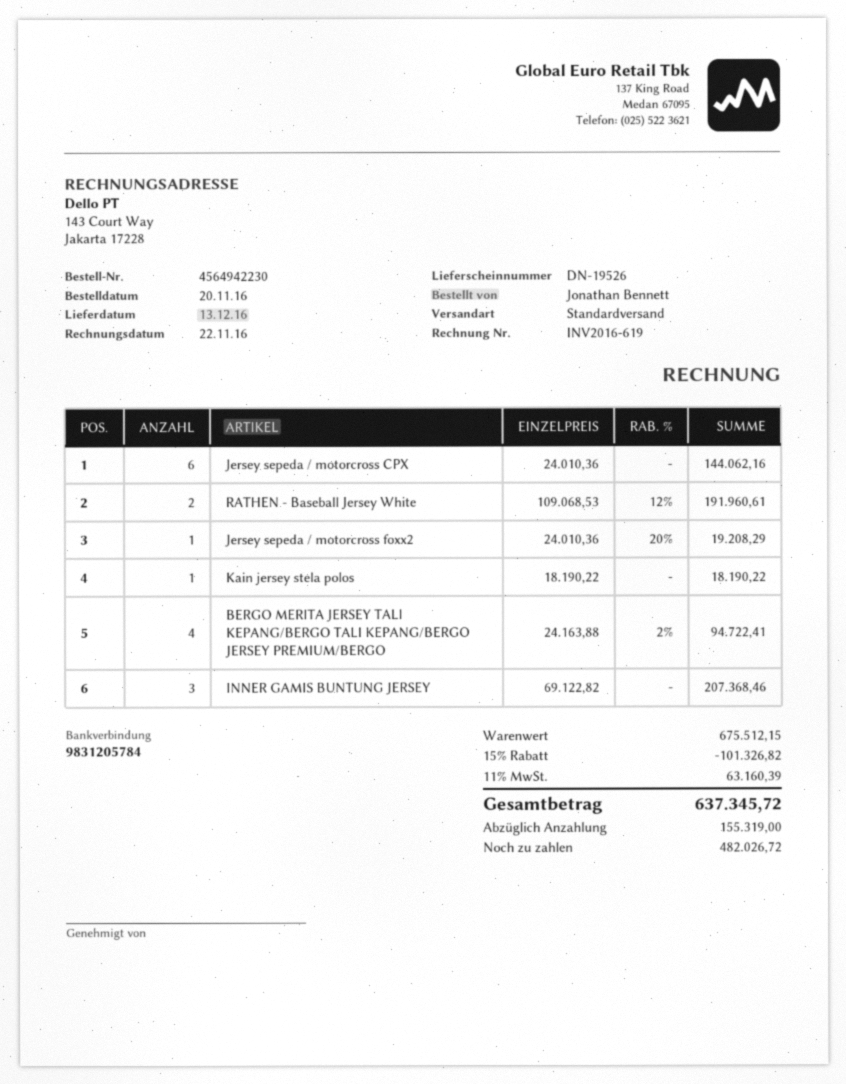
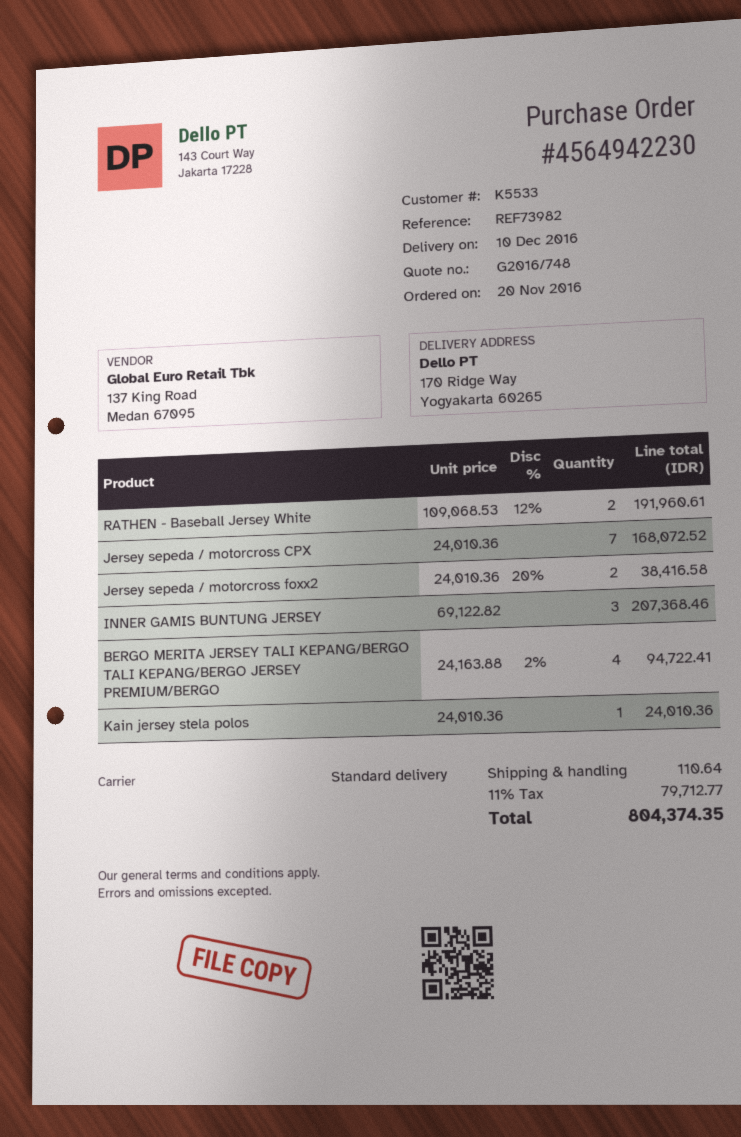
delivery date: 2016-12-13 -> 2016-12-10
Jersey sepeda / motorcross CPX: 6 x 24010.36 = 144062.16 -> 7 x 24010.36 = 168072.52
Jersey sepeda / motorcross foxx2: 1 x 24010.36 - 20% = 19208.29 -> 2 x 24010.36 - 20% = 38416.58
Kain jersey stela polos: 1 x 18190.22 = 18190.22 -> 1 x 24010.36 = 24010.36
discount: 15% = 101326.82 -> none
shipping: none -> 110.64
tax: 11% = 63160.39 -> 11% = 79712.77
total: 637345.72 -> 804374.35

